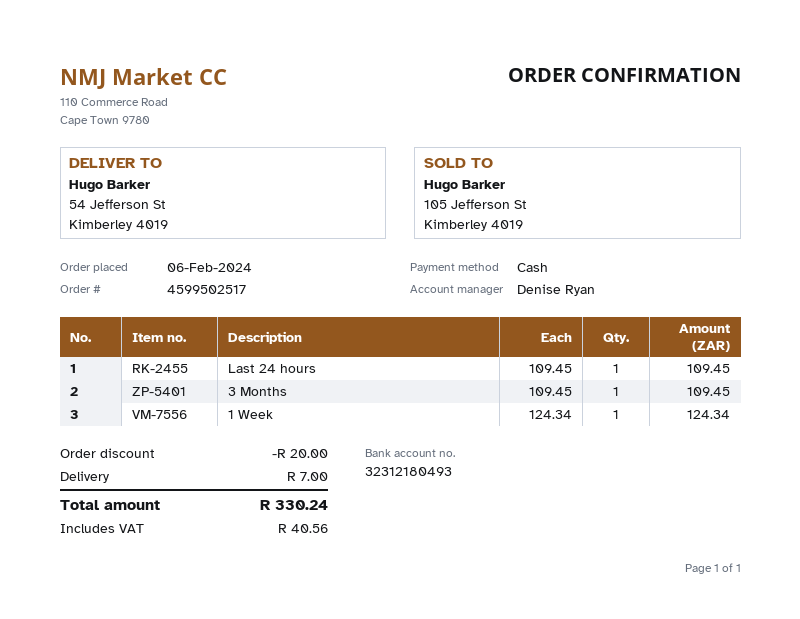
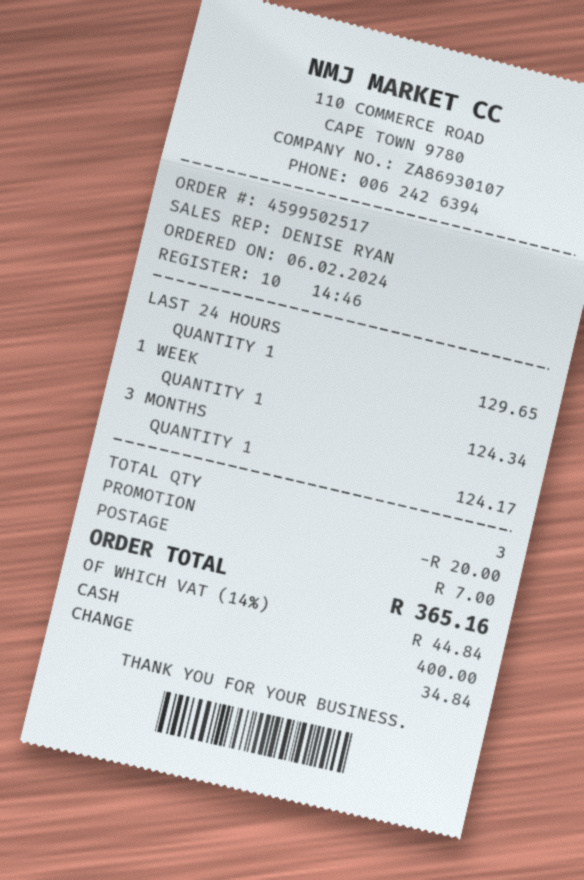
Last 24 hours: 1 for 109.45 -> 1 for 129.65
3 Months: 1 for 109.45 -> 1 for 124.17
tax: 40.56 -> 44.84
total: 330.24 -> 365.16

